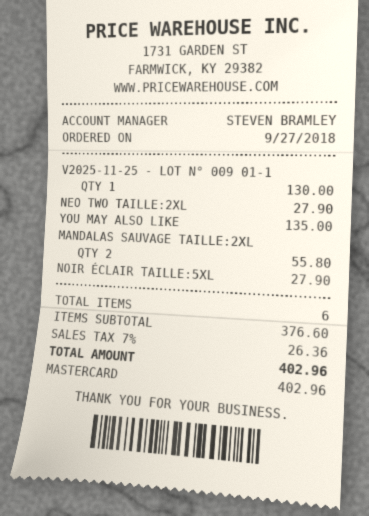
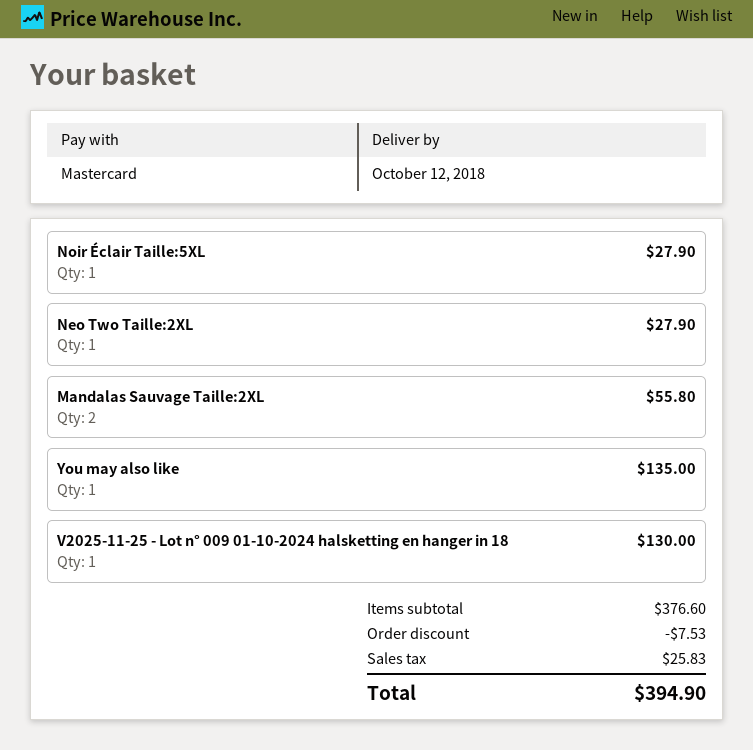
discount: none -> 7.53
tax: 26.36 -> 25.83
total: 402.96 -> 394.90

